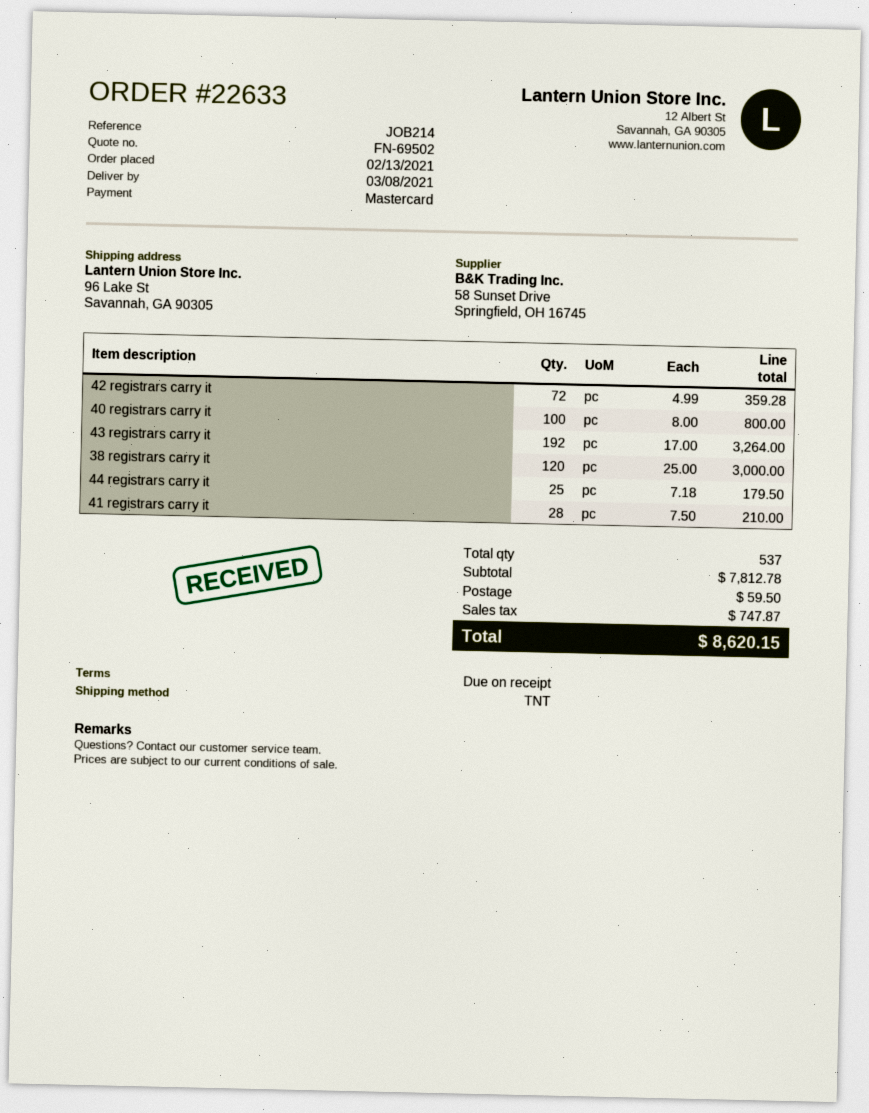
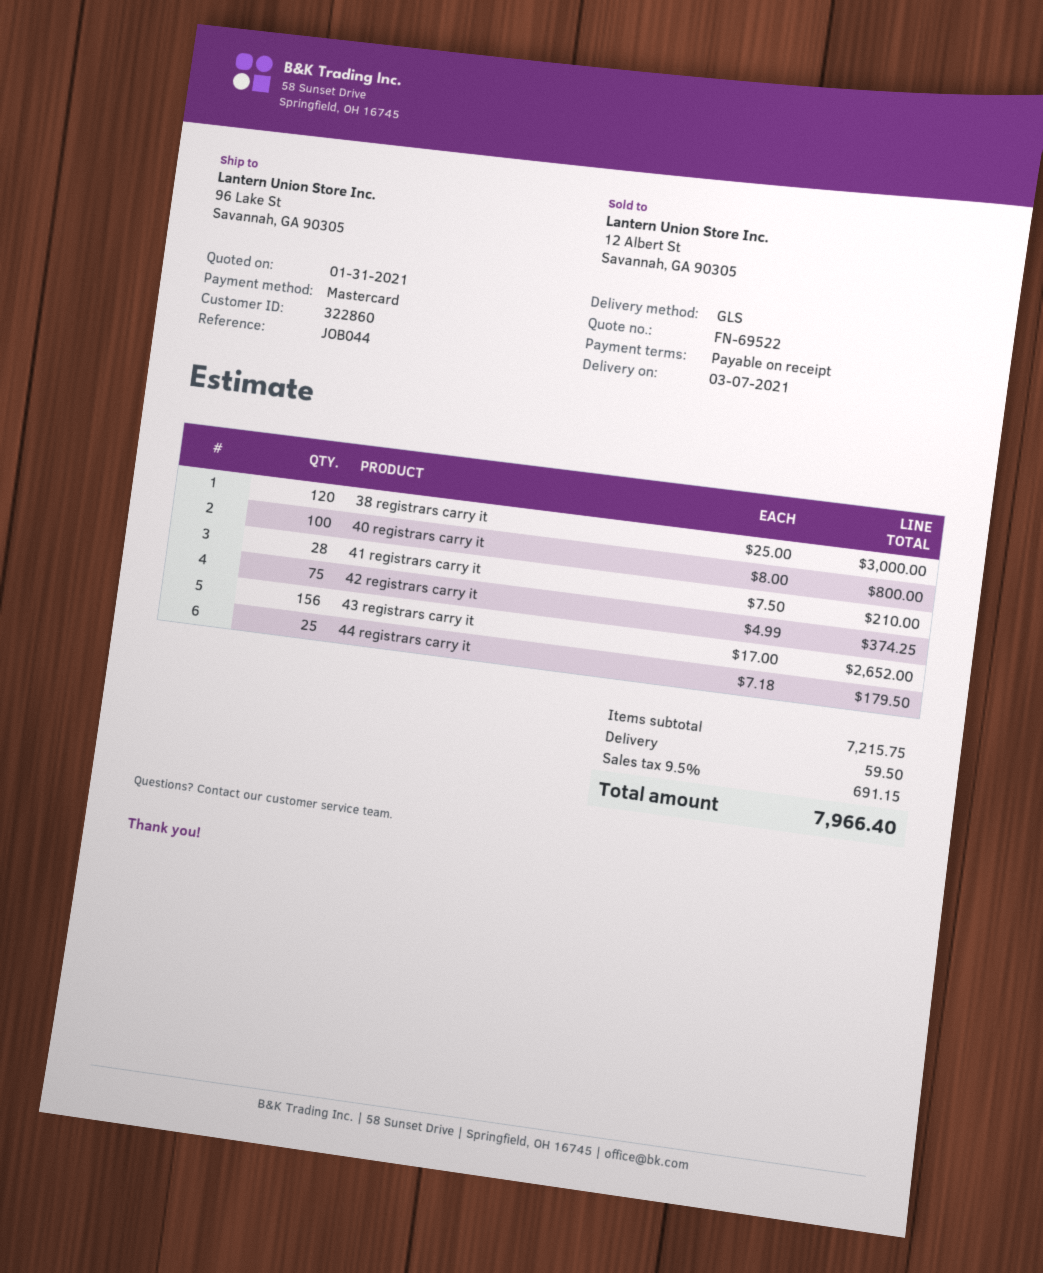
quote number: FN-69502 -> FN-69522
delivery date: 2021-03-08 -> 2021-03-07
reference: JOB214 -> JOB044
shipping method: TNT -> GLS
42 registrars carry it: 72 x 4.99 = 359.28 -> 75 x 4.99 = 374.25
43 registrars carry it: 192 x 17.00 = 3264.00 -> 156 x 17.00 = 2652.00
subtotal: 7812.78 -> 7215.75
tax: 747.87 -> 691.15
total: 8620.15 -> 7966.40

